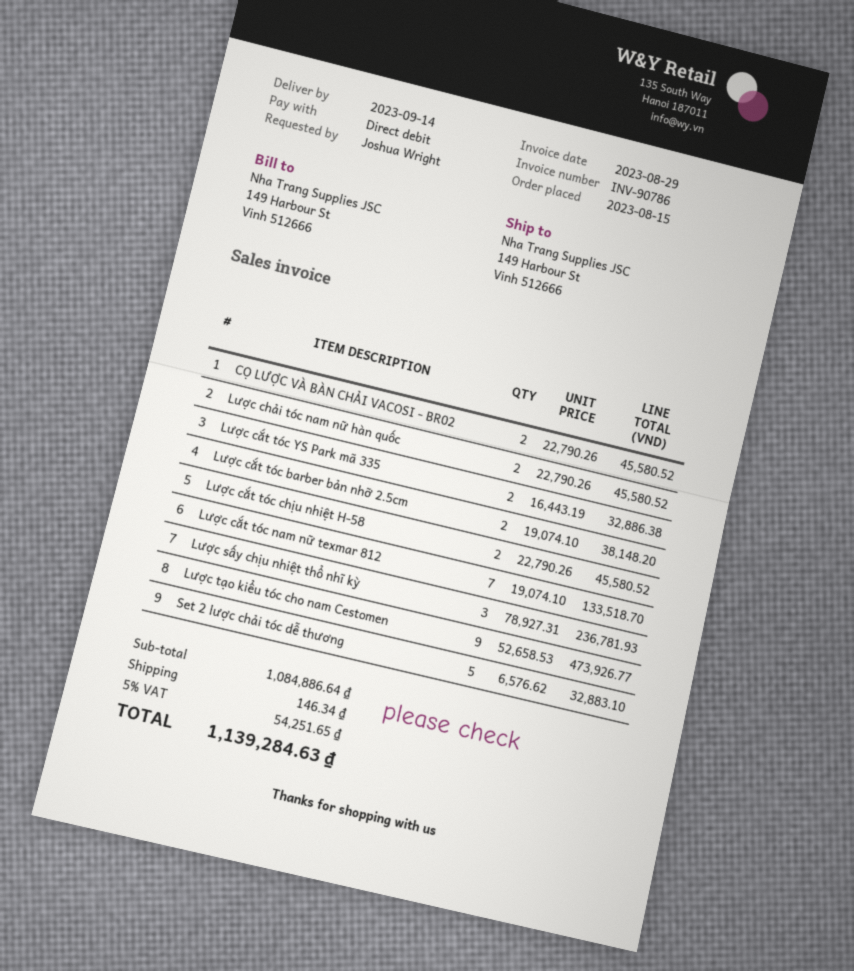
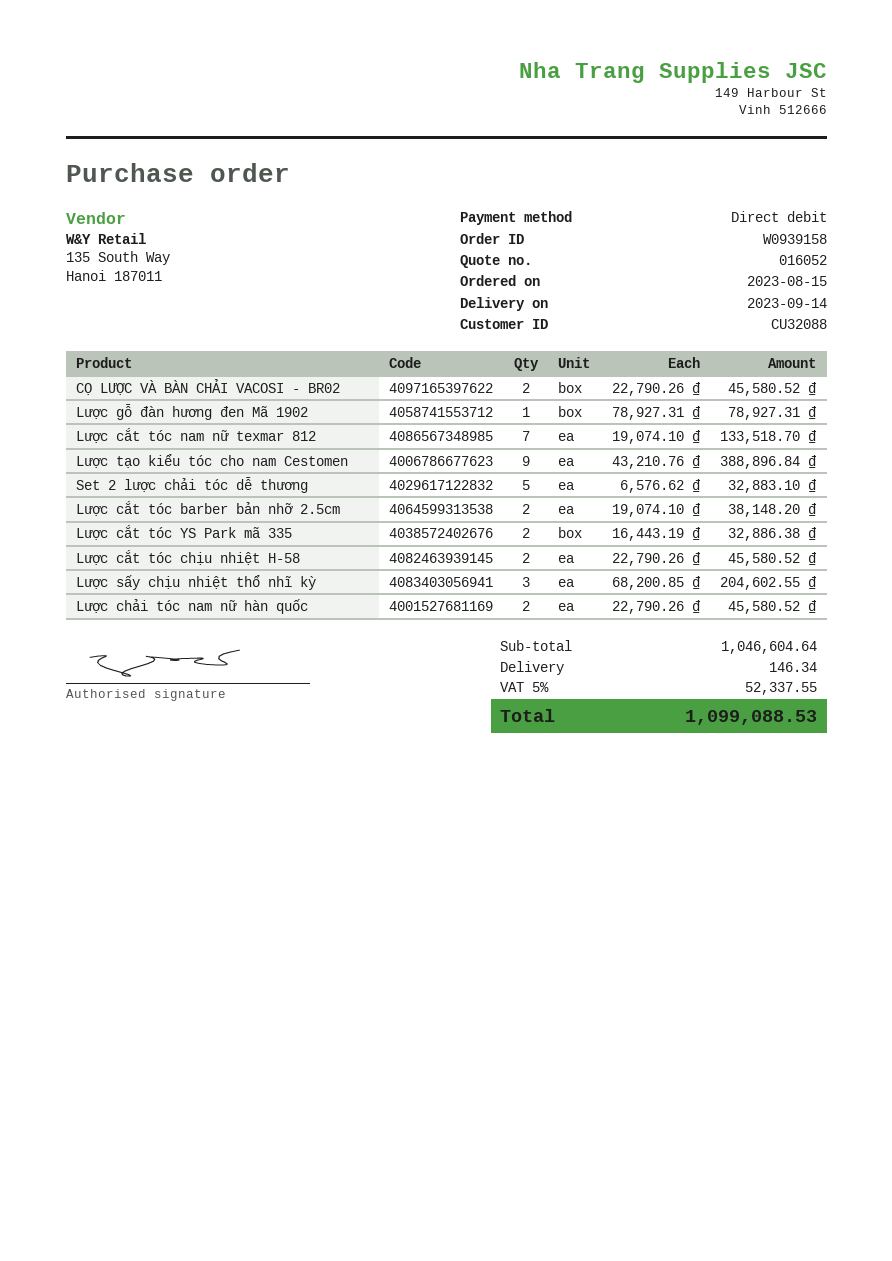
Lược sấy chịu nhiệt thổ nhĩ kỳ: 3 x 78927.31 = 236781.93 -> 3 x 68200.85 = 204602.55
Lược tạo kiểu tóc cho nam Cestomen: 9 x 52658.53 = 473926.77 -> 9 x 43210.76 = 388896.84
Lược gỗ đàn hương đen Mã 1902: none -> 1 x 78927.31 = 78927.31
subtotal: 1084886.64 -> 1046604.64
tax: 5% = 54251.65 -> 5% = 52337.55
total: 1139284.63 -> 1099088.53

